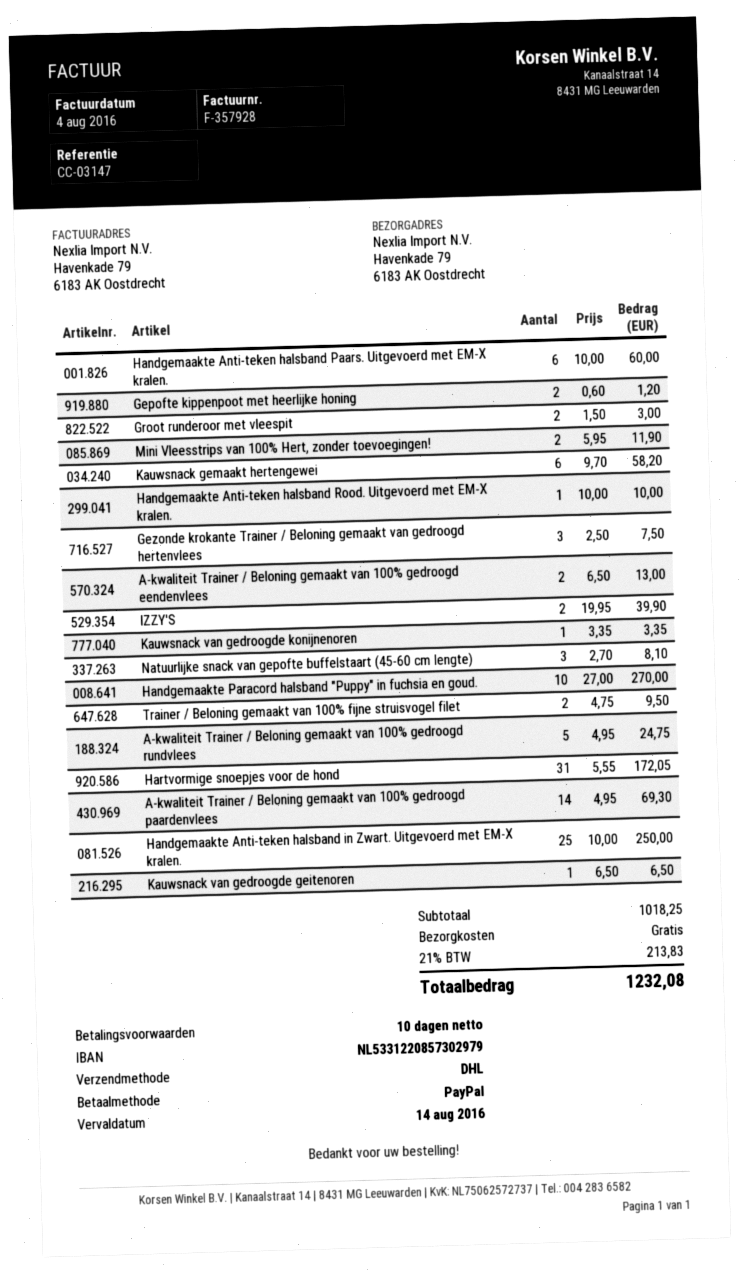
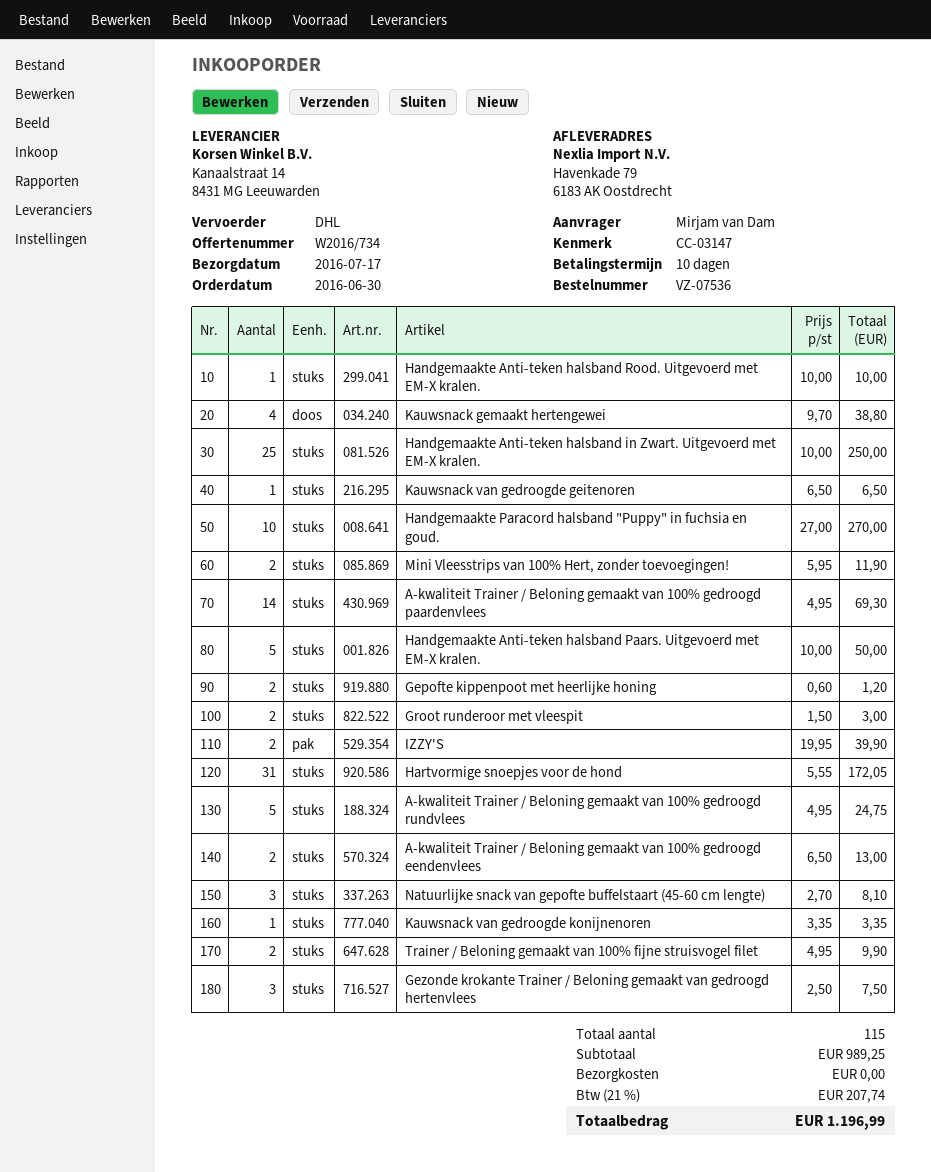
Handgemaakte Anti-teken halsband Paars. Uitgevoerd met EM-X kralen.: 6 x 10.00 = 60.00 -> 5 x 10.00 = 50.00
Kauwsnack gemaakt hertengewei: 6 x 9.70 = 58.20 -> 4 x 9.70 = 38.80
Trainer / Beloning gemaakt van 100% fijne struisvogel filet: 2 x 4.75 = 9.50 -> 2 x 4.95 = 9.90
subtotal: 1018.25 -> 989.25
tax: 21% = 213.83 -> 21% = 207.74
total: 1232.08 -> 1196.99

